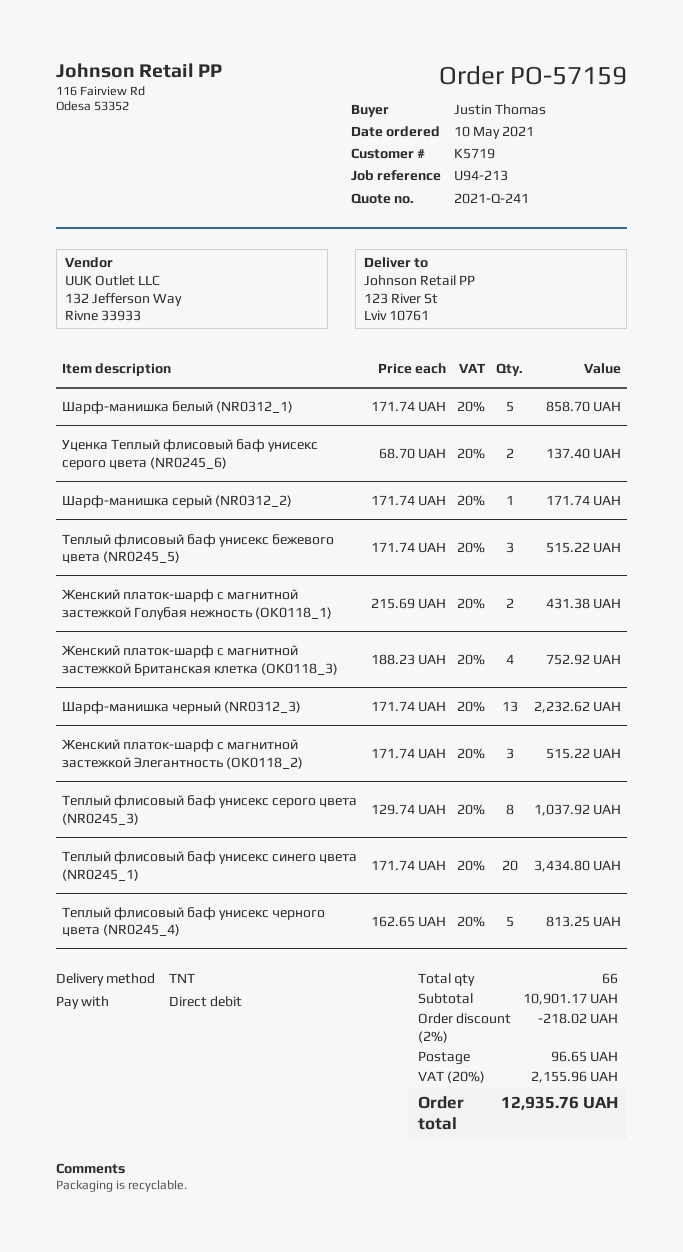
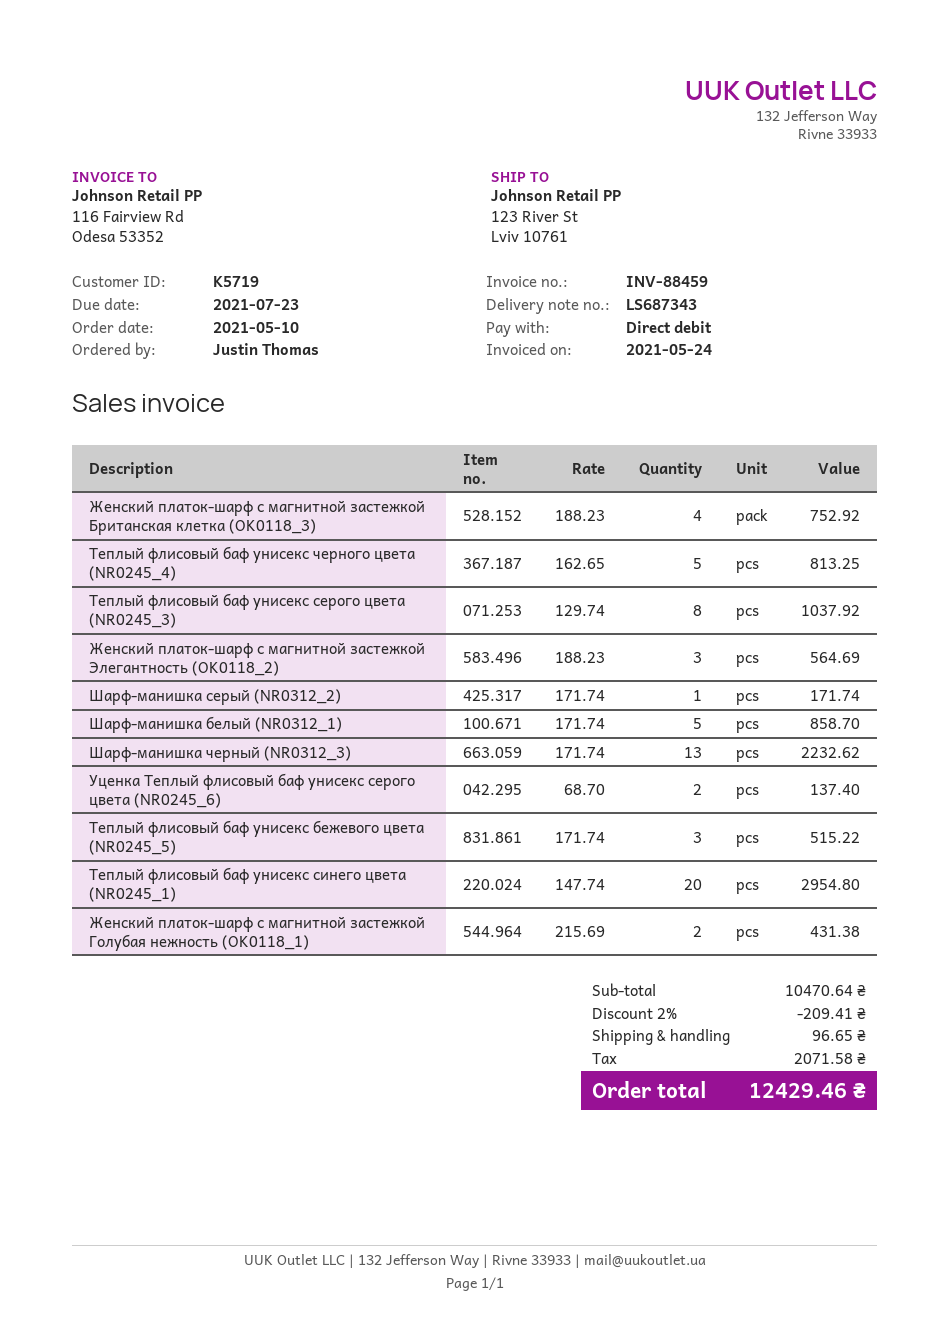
Женский платок-шарф с магнитной застежкой Элегантность (OK0118_2): 3 x 171.74 = 515.22 -> 3 x 188.23 = 564.69
Теплый флисовый баф унисекс синего цвета (NR0245_1): 20 x 171.74 = 3434.80 -> 20 x 147.74 = 2954.80
subtotal: 10901.17 -> 10470.64
discount: 2% = 218.02 -> 2% = 209.41
tax: 2155.96 -> 2071.58
total: 12935.76 -> 12429.46

